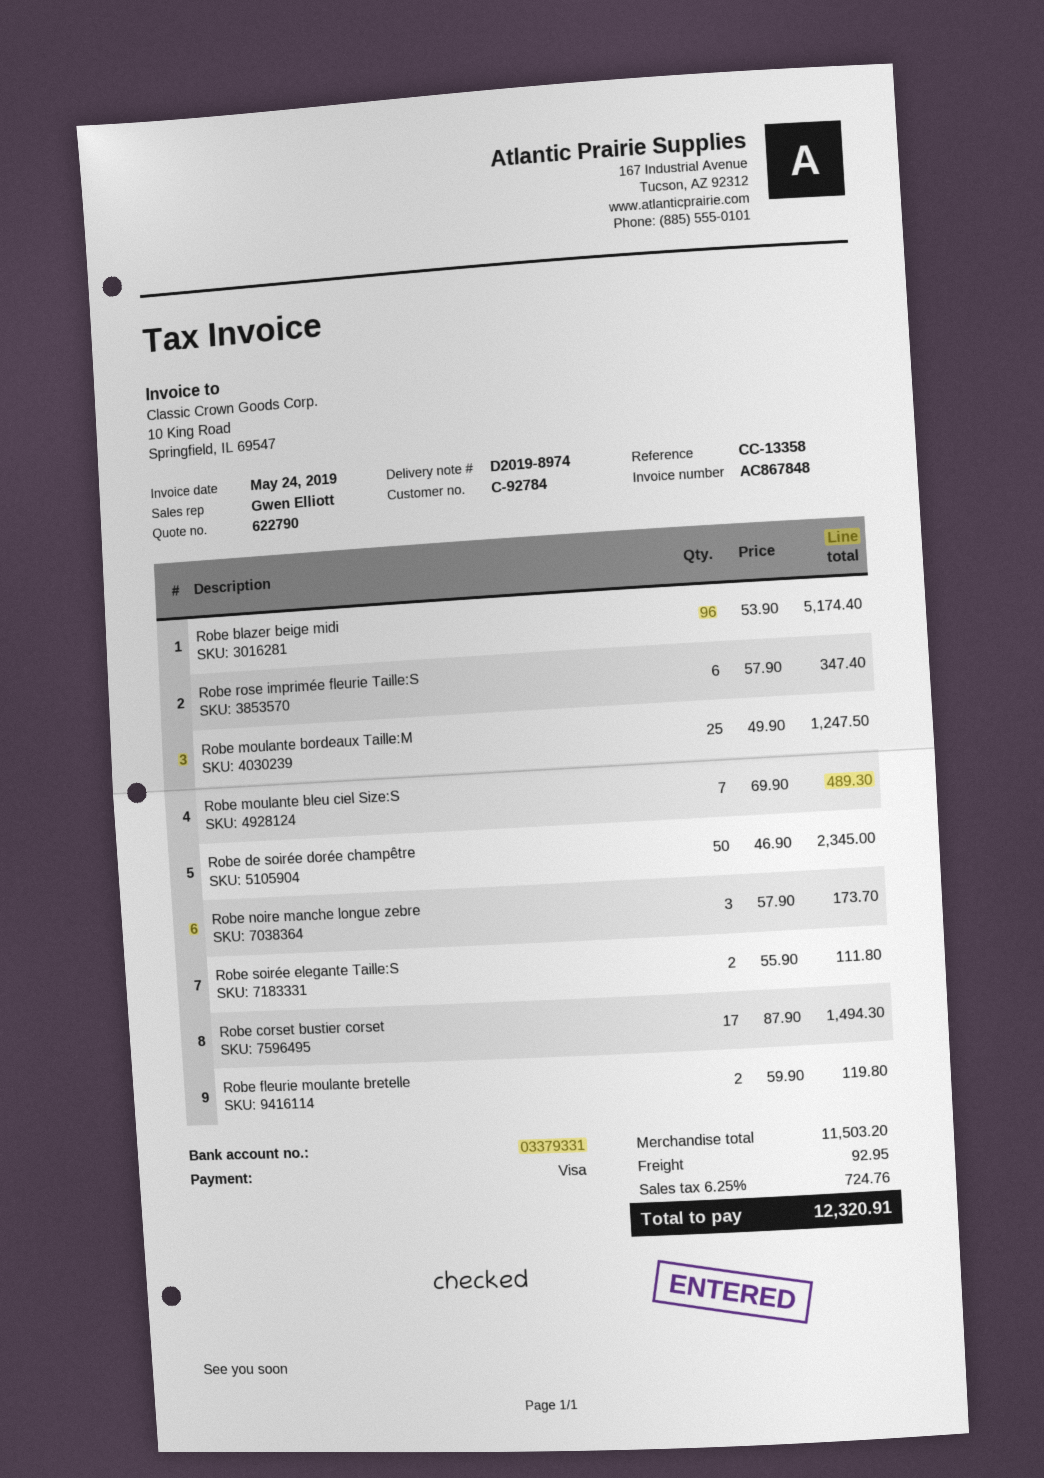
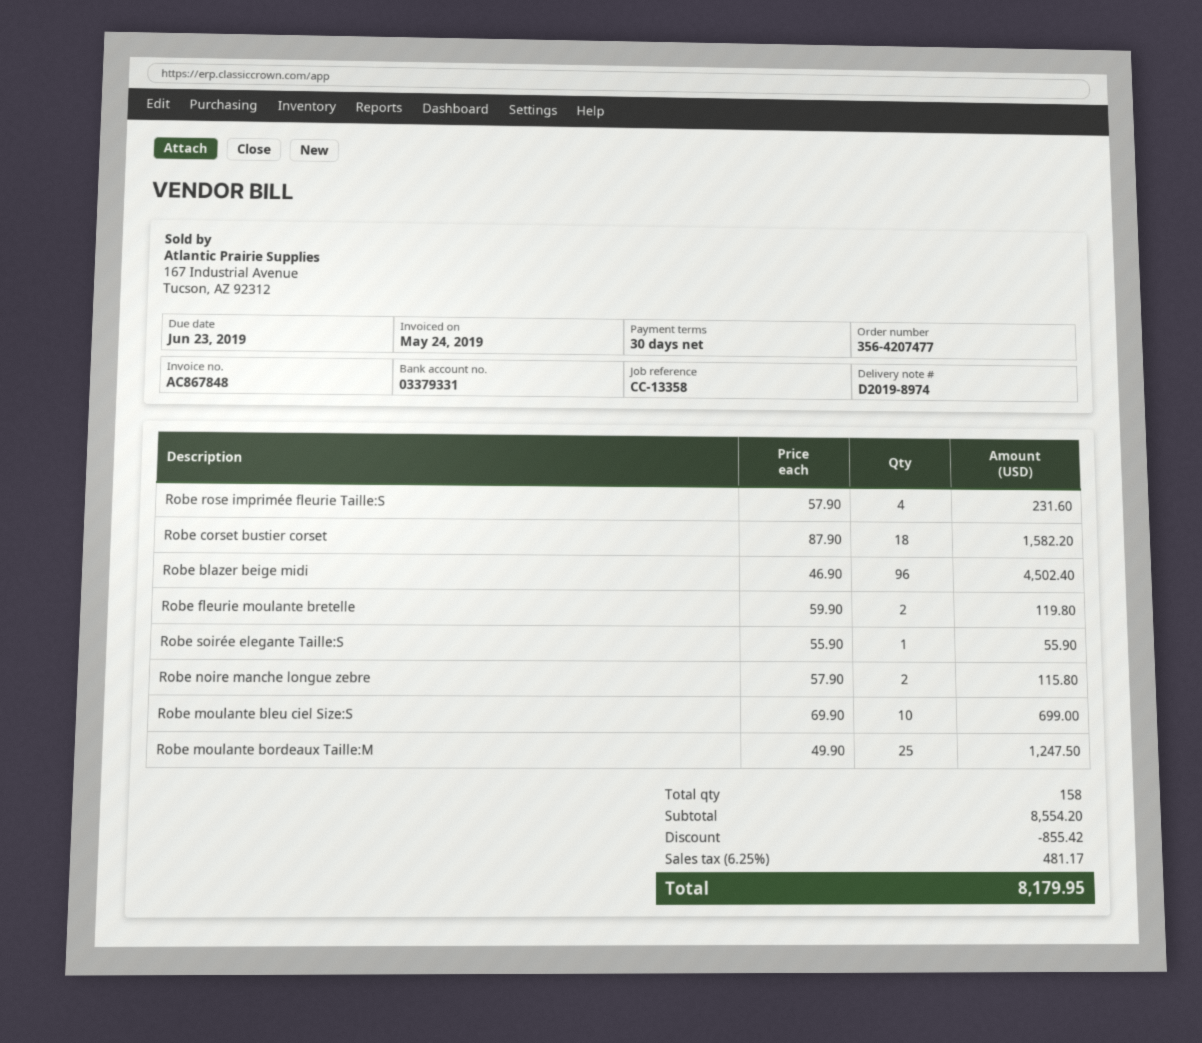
Robe blazer beige midi: 96 x 53.90 = 5174.40 -> 96 x 46.90 = 4502.40
Robe rose imprimée fleurie Taille:S: 6 x 57.90 = 347.40 -> 4 x 57.90 = 231.60
Robe moulante bleu ciel Size:S: 7 x 69.90 = 489.30 -> 10 x 69.90 = 699.00
Robe de soirée dorée champêtre: 50 x 46.90 = 2345.00 -> none
Robe noire manche longue zebre: 3 x 57.90 = 173.70 -> 2 x 57.90 = 115.80
Robe soirée elegante Taille:S: 2 x 55.90 = 111.80 -> 1 x 55.90 = 55.90
Robe corset bustier corset: 17 x 87.90 = 1494.30 -> 18 x 87.90 = 1582.20
subtotal: 11503.20 -> 8554.20
discount: none -> 855.42
shipping: 92.95 -> none
tax: 6.25% = 724.76 -> 6.25% = 481.17
total: 12320.91 -> 8179.95

